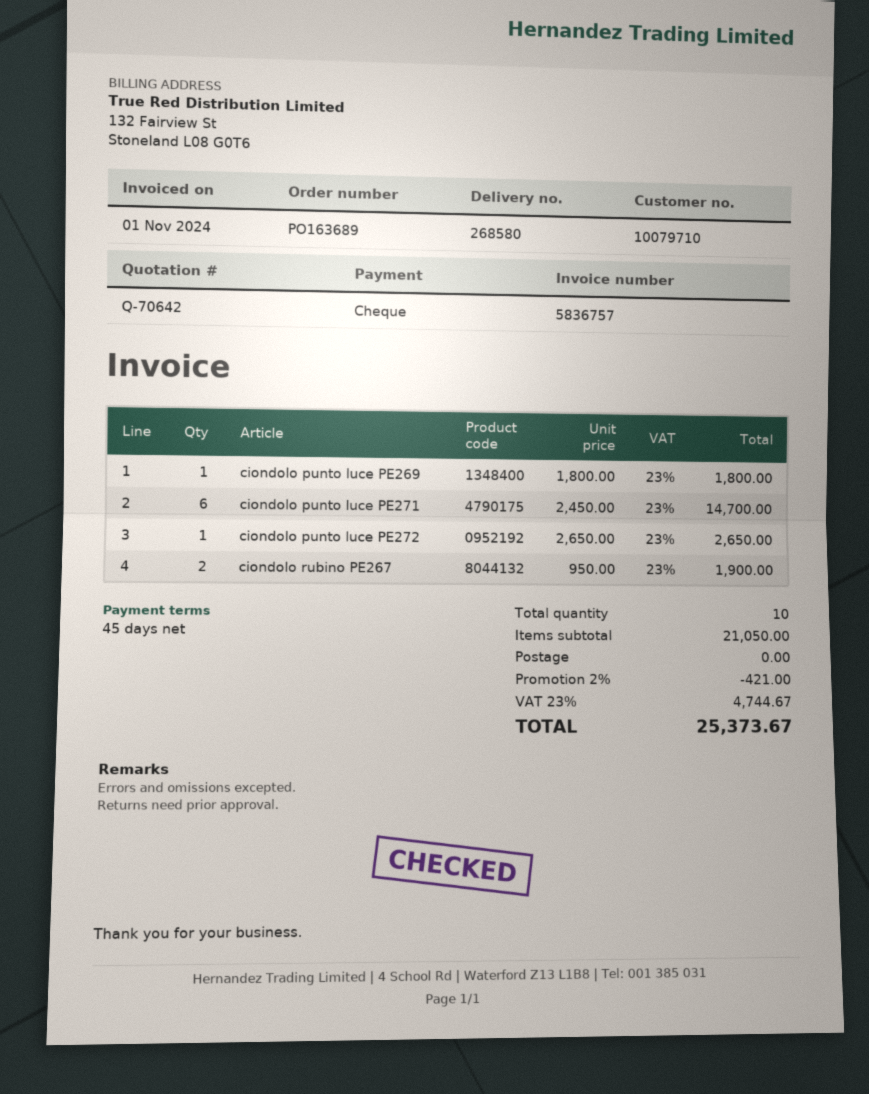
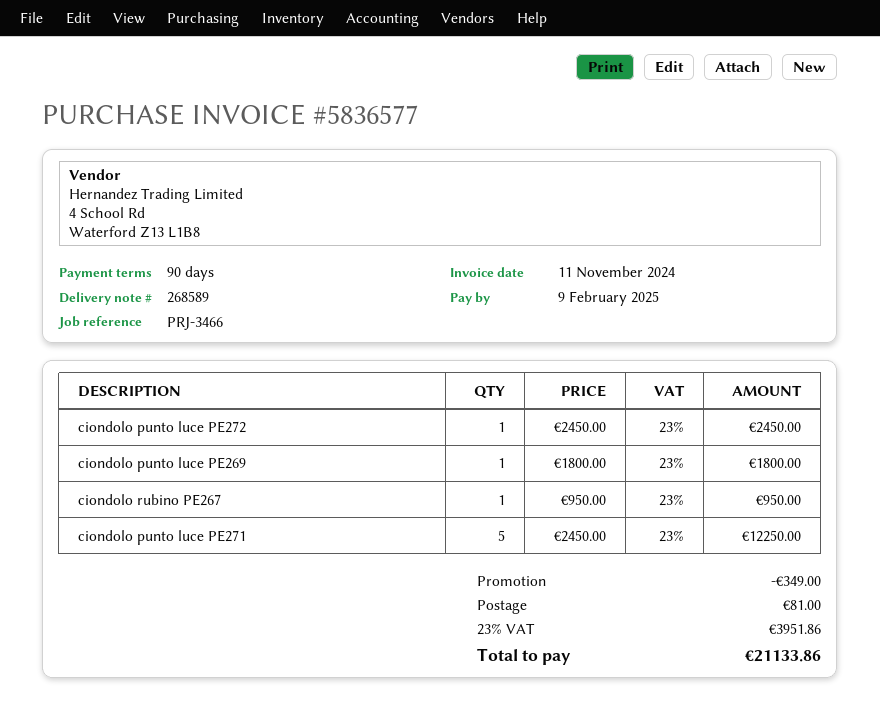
delivery note number: 268580 -> 268589
invoice number: 5836757 -> 5836577
invoice date: 2024-11-01 -> 2024-11-11
payment terms: 45 days -> 90 days
ciondolo punto luce PE271: 6 x 2450.00 = 14700.00 -> 5 x 2450.00 = 12250.00
ciondolo punto luce PE272: 1 x 2650.00 = 2650.00 -> 1 x 2450.00 = 2450.00
ciondolo rubino PE267: 2 x 950.00 = 1900.00 -> 1 x 950.00 = 950.00
discount: 421.00 -> 349.00
shipping: 0.00 -> 81.00
tax: 23% = 4744.67 -> 23% = 3951.86
total: 25373.67 -> 21133.86

